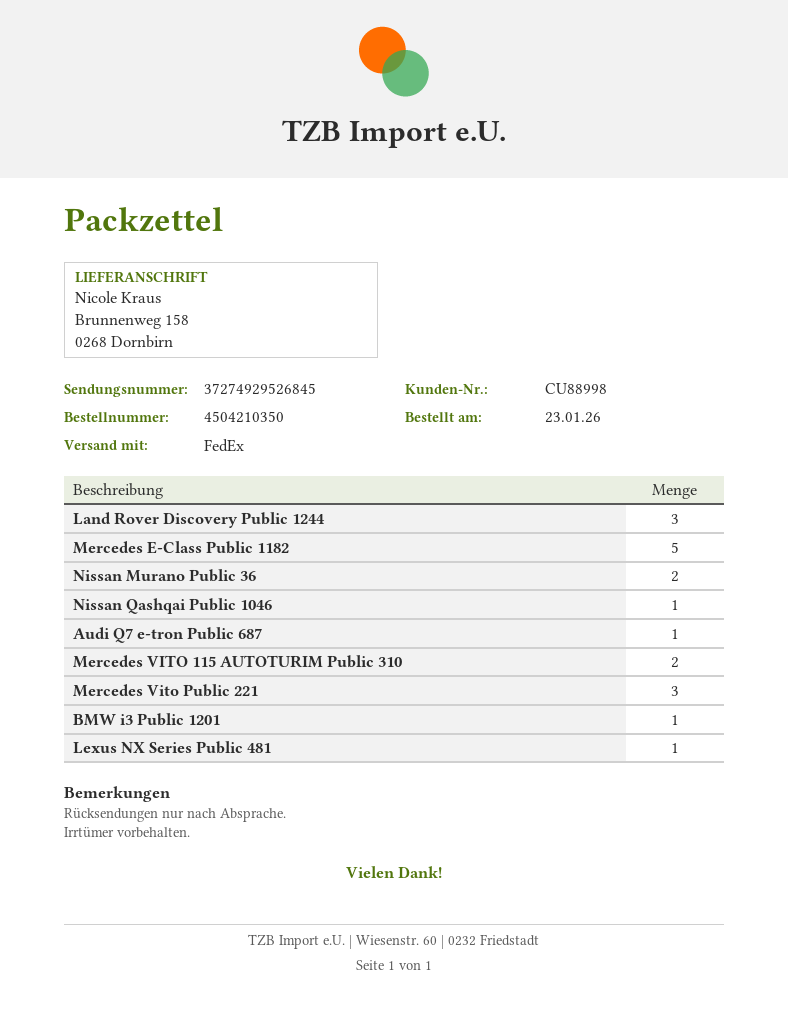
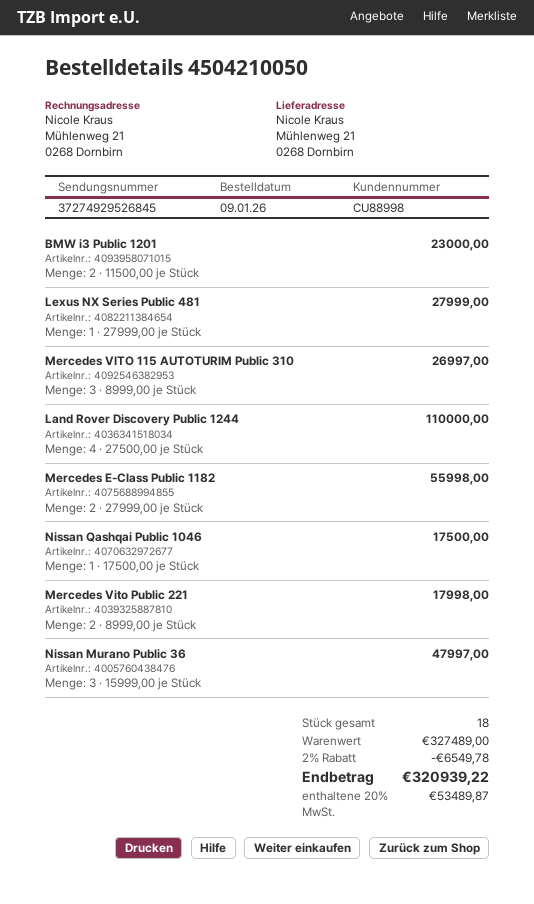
order number: 4504210350 -> 4504210050
order date: 2026-01-23 -> 2026-01-09
ship to: Brunnenweg 158, 0268 Dornbirn -> Mühlenweg 21, 0268 Dornbirn
Land Rover Discovery Public 1244: 3 -> 4
Mercedes E-Class Public 1182: 5 -> 2
Nissan Murano Public 36: 2 -> 3
Audi Q7 e-tron Public 687: 1 -> none
Mercedes VITO 115 AUTOTURIM Public 310: 2 -> 3
Mercedes Vito Public 221: 3 -> 2
BMW i3 Public 1201: 1 -> 2

